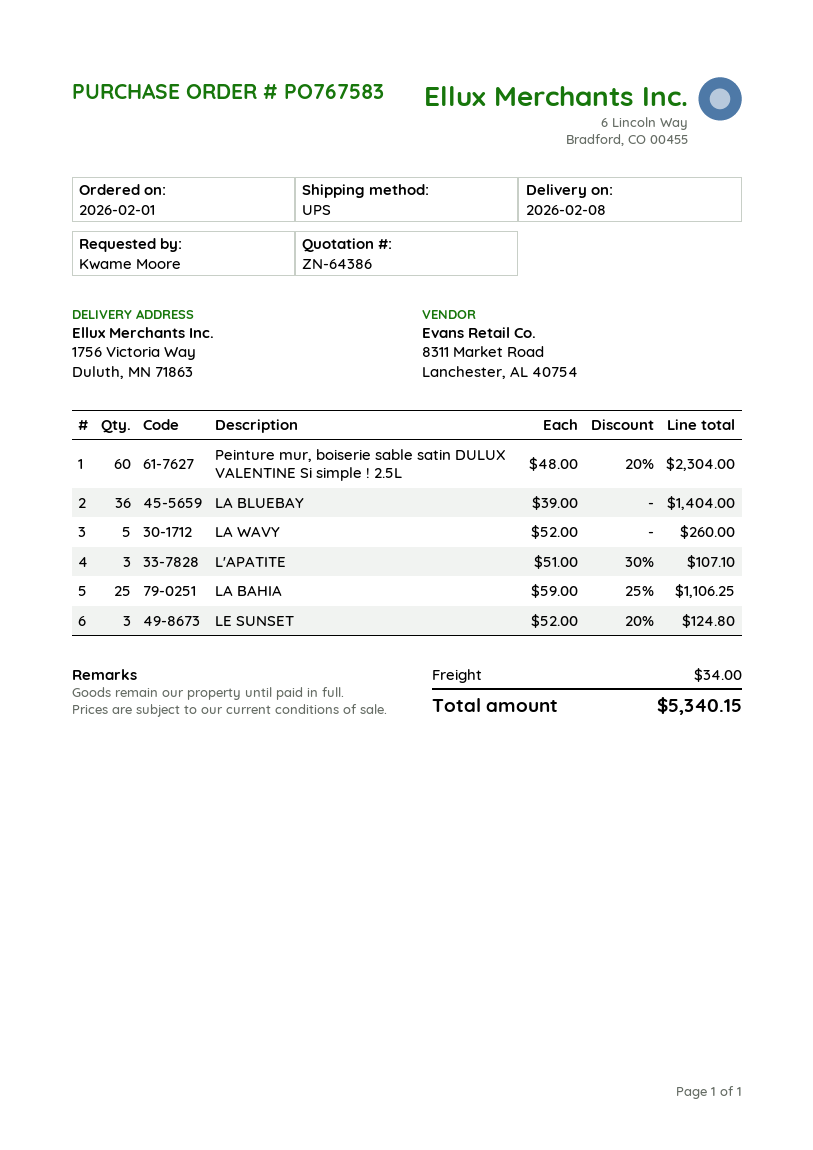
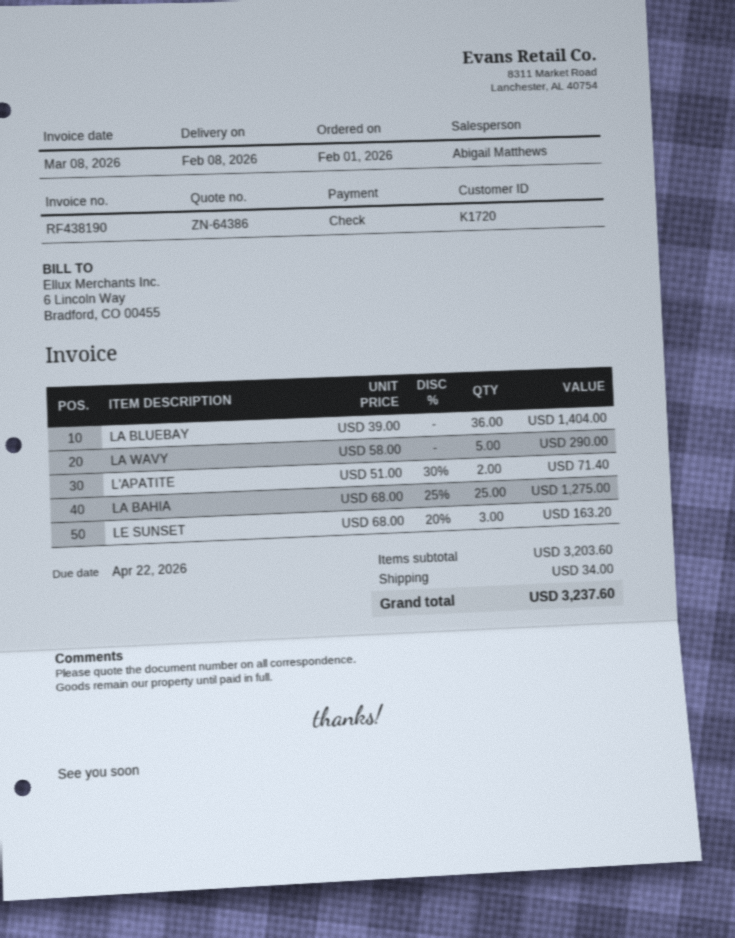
Peinture mur, boiserie sable satin DULUX VALENTINE Si simple ! 2.5L: 60 x 48.00 - 20% = 2304.00 -> none
LA WAVY: 5 x 52.00 = 260.00 -> 5 x 58.00 = 290.00
L'APATITE: 3 x 51.00 - 30% = 107.10 -> 2 x 51.00 - 30% = 71.40
LA BAHIA: 25 x 59.00 - 25% = 1106.25 -> 25 x 68.00 - 25% = 1275.00
LE SUNSET: 3 x 52.00 - 20% = 124.80 -> 3 x 68.00 - 20% = 163.20
total: 5340.15 -> 3237.60

